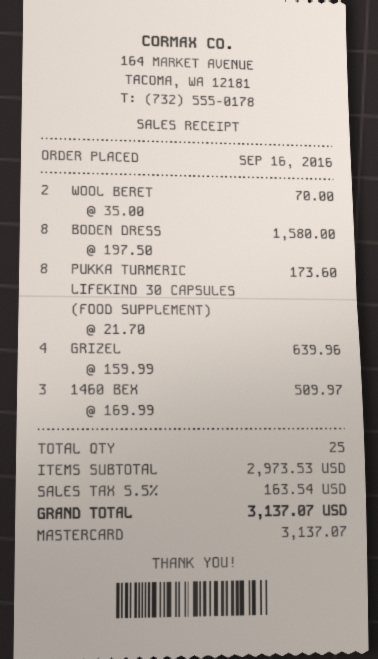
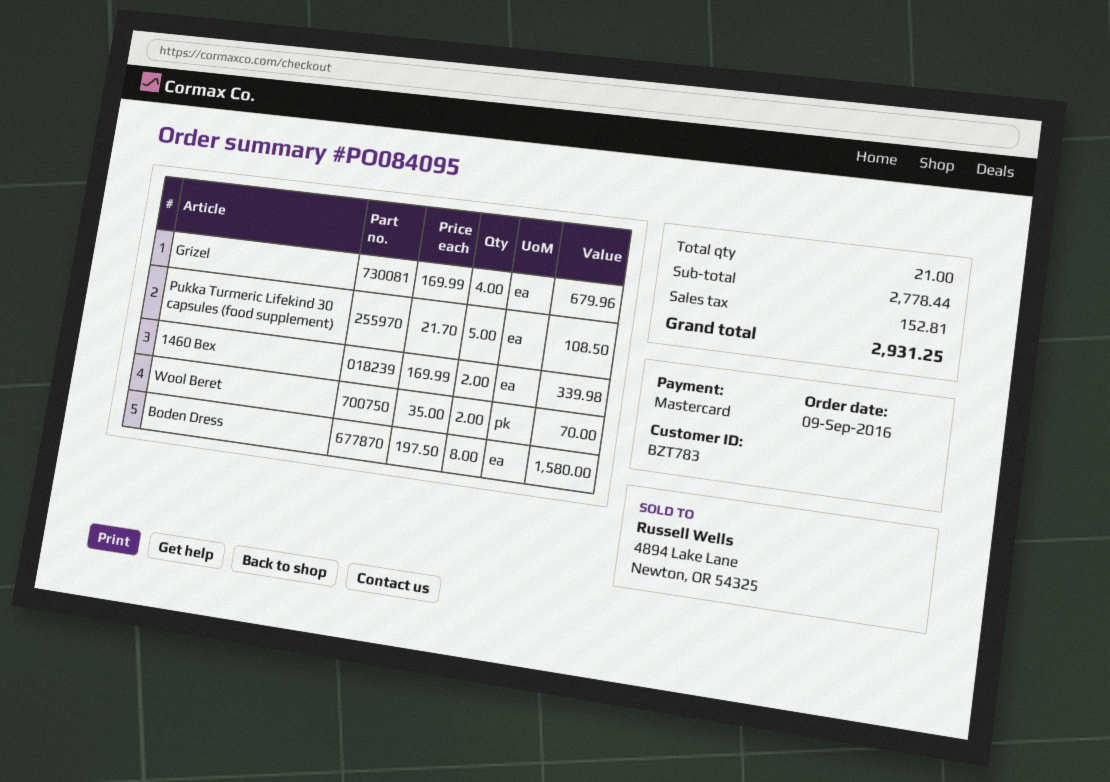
order date: 2016-09-16 -> 2016-09-09
PUKKA TURMERIC LIFEKIND 30 CAPSULES (FOOD SUPPLEMENT): 8 x 21.70 = 173.60 -> 5 x 21.70 = 108.50
GRIZEL: 4 x 159.99 = 639.96 -> 4 x 169.99 = 679.96
1460 BEX: 3 x 169.99 = 509.97 -> 2 x 169.99 = 339.98
total quantity: 25 -> 21
subtotal: 2973.53 -> 2778.44
tax: 163.54 -> 152.81
total: 3137.07 -> 2931.25

